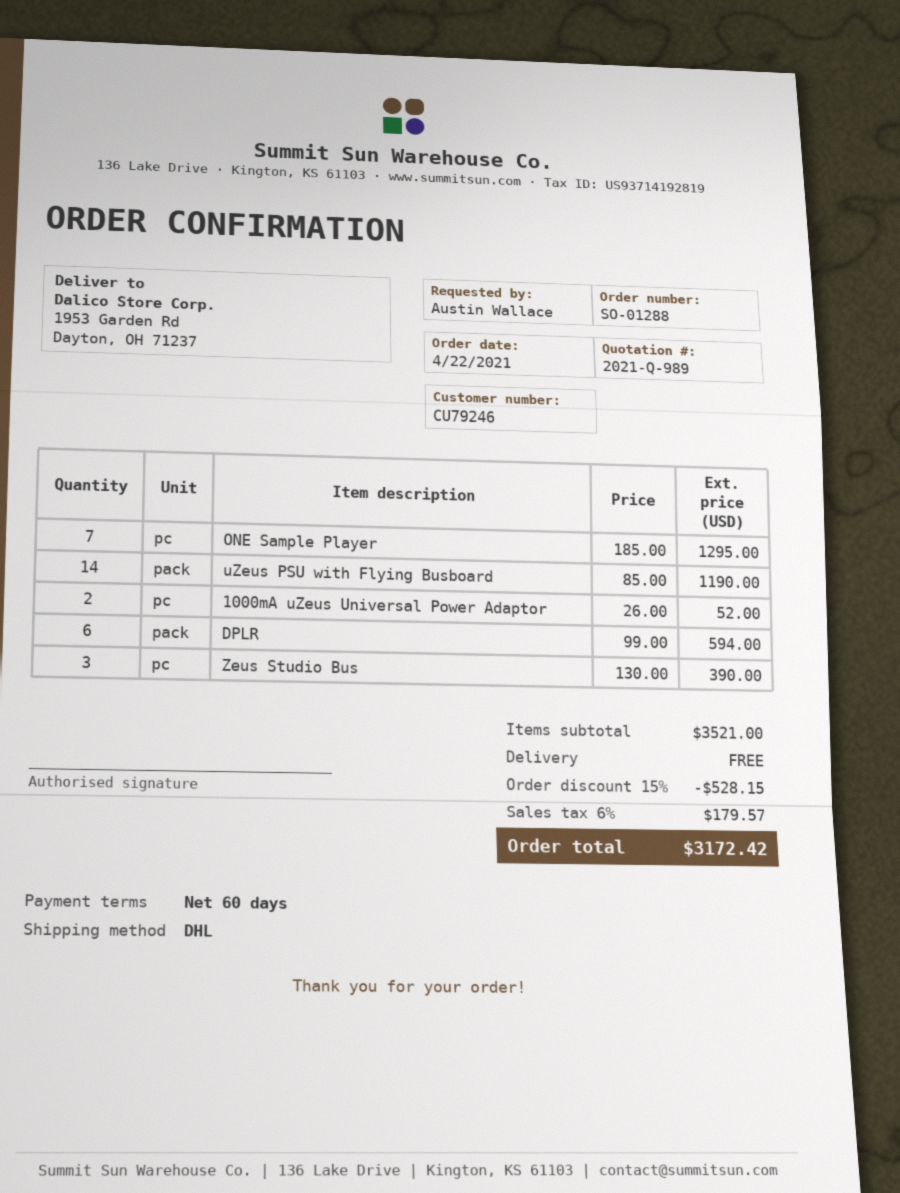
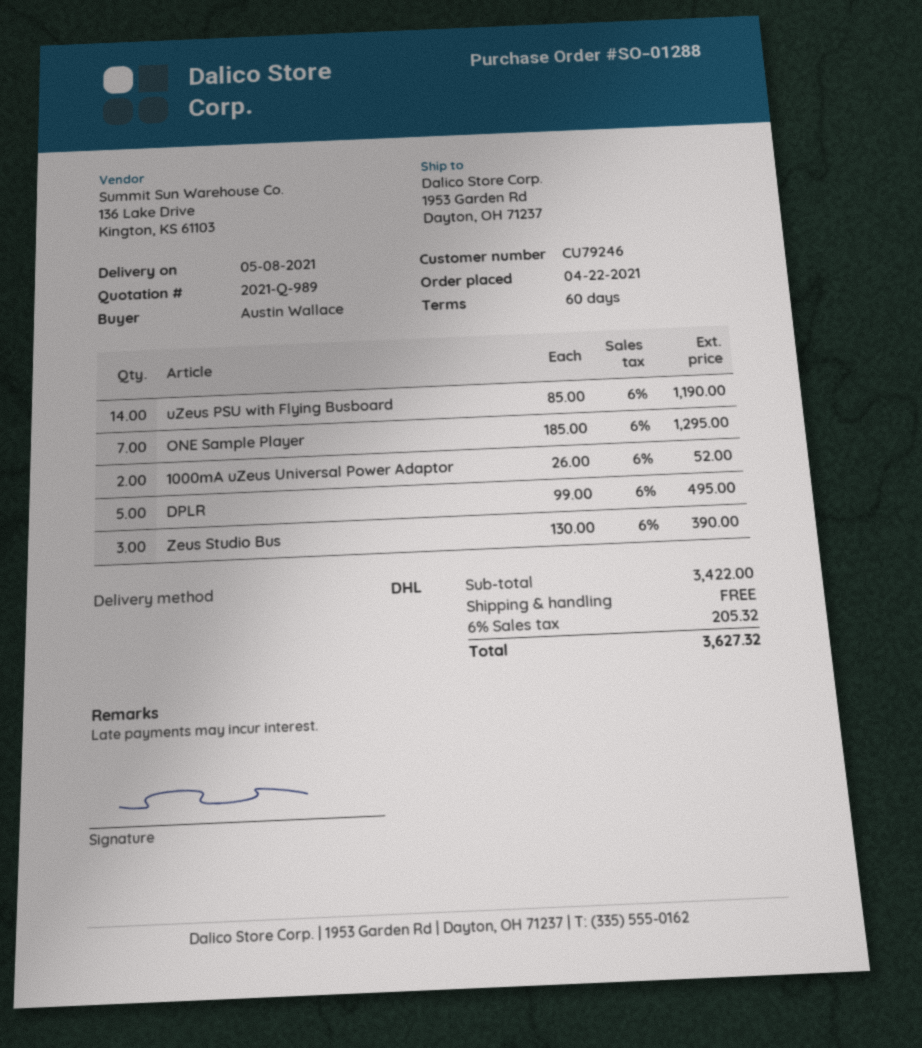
DPLR: 6 x 99.00 = 594.00 -> 5 x 99.00 = 495.00
subtotal: 3521.00 -> 3422.00
discount: 15% = 528.15 -> none
tax: 6% = 179.57 -> 6% = 205.32
total: 3172.42 -> 3627.32

